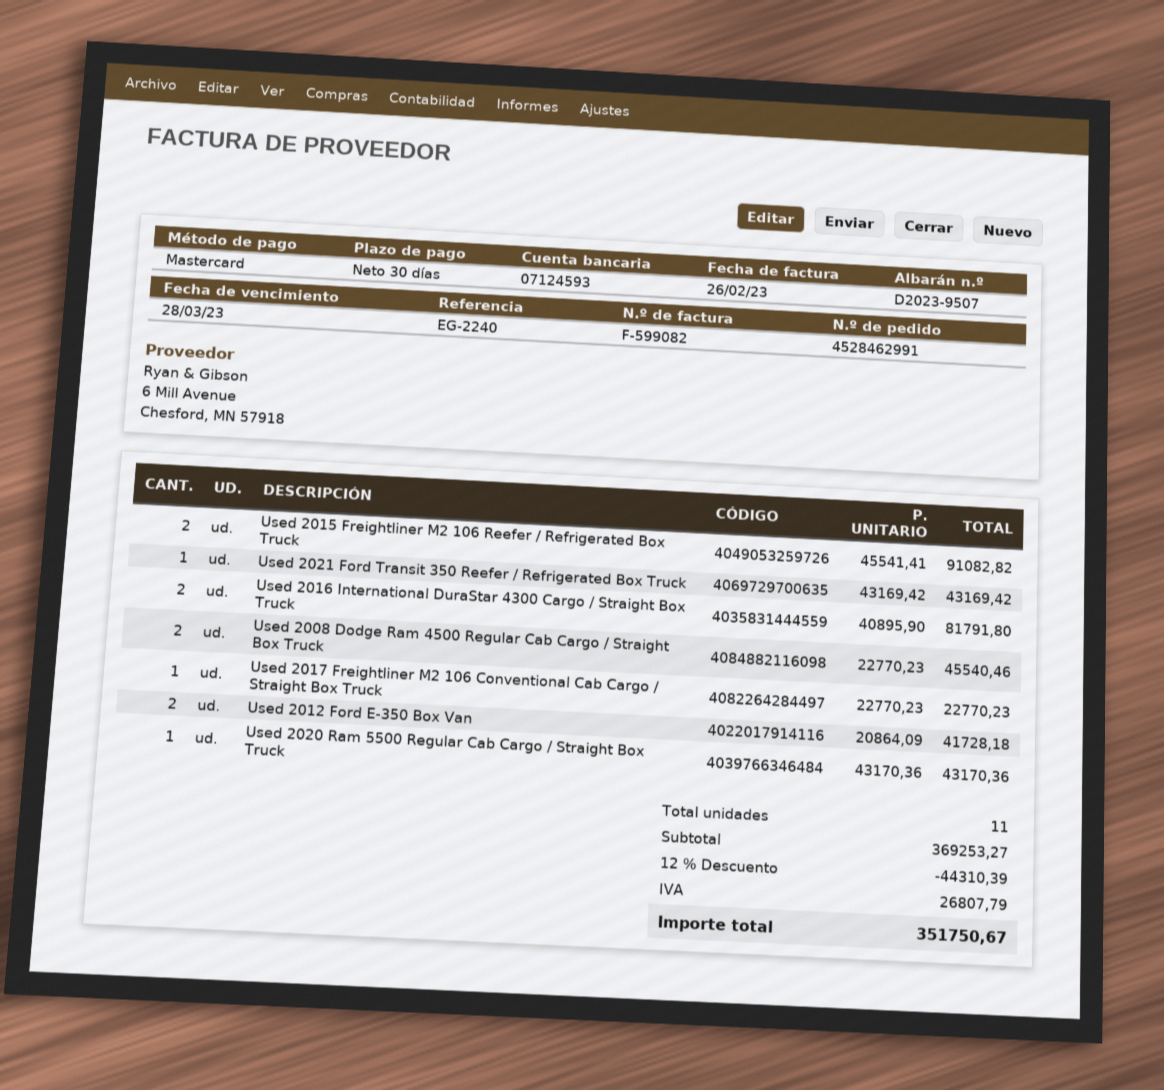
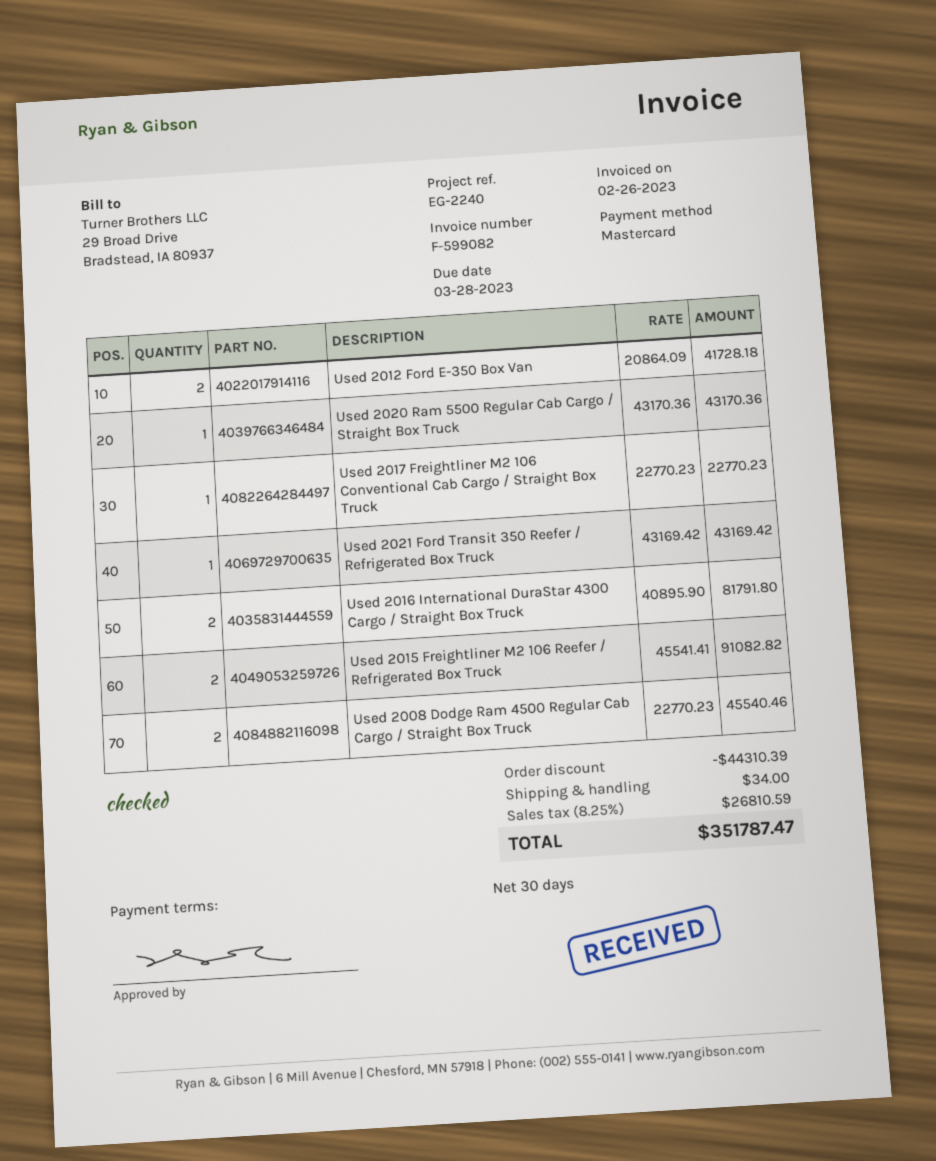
shipping: none -> 34.00
tax: 26807.79 -> 26810.59
total: 351750.67 -> 351787.47

